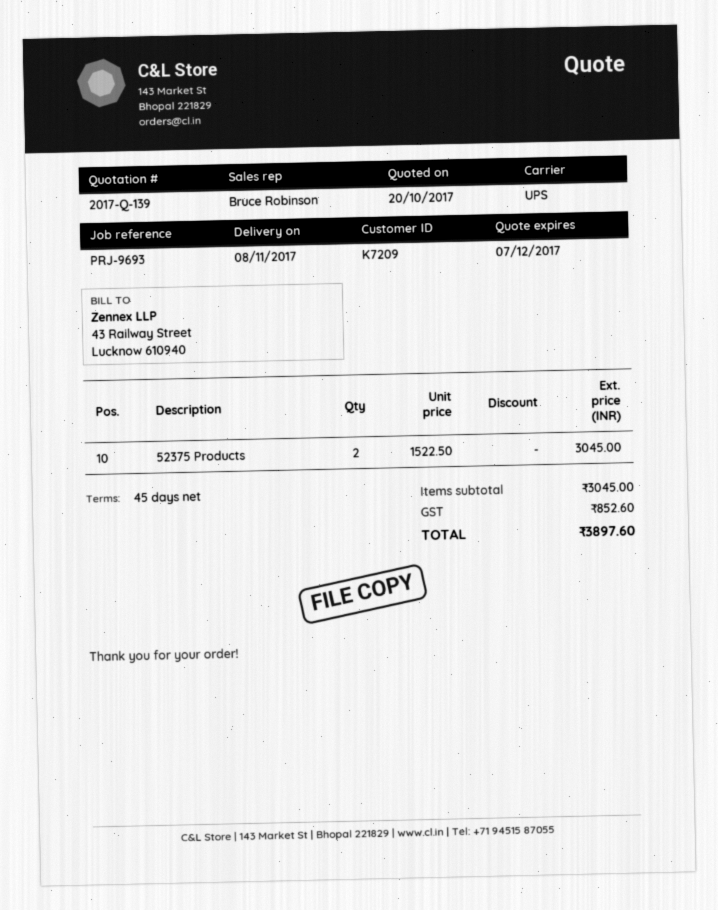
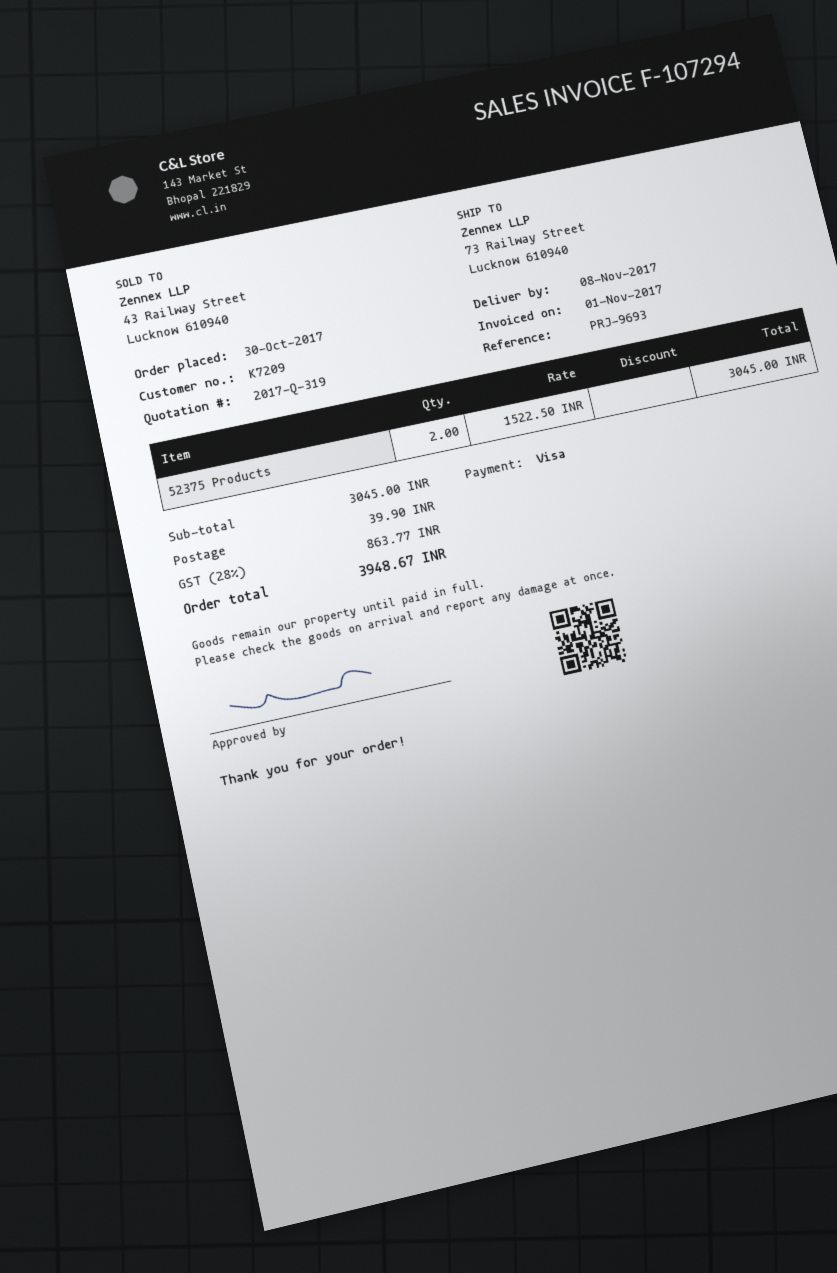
quote number: 2017-Q-139 -> 2017-Q-319
shipping: none -> 39.90
tax: 852.60 -> 863.77
total: 3897.60 -> 3948.67

